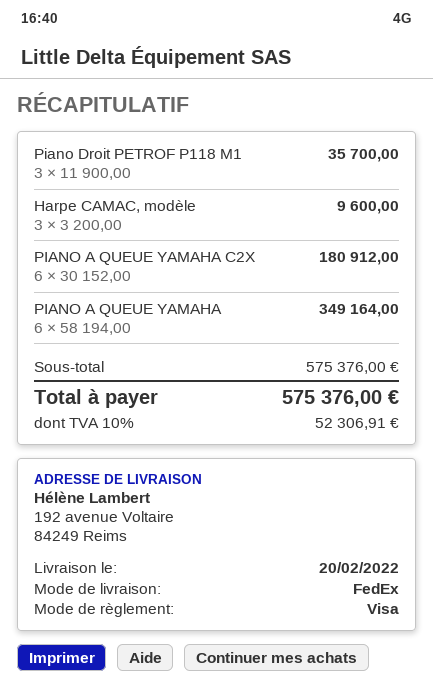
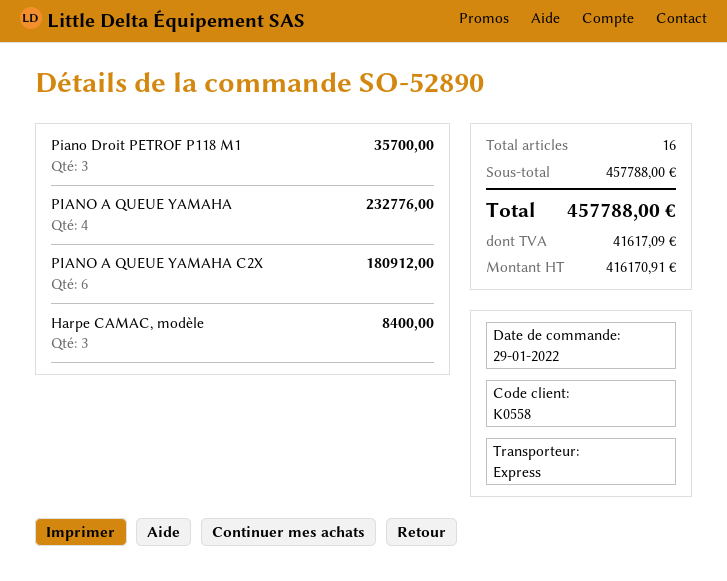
shipping method: FedEx -> express
Harpe CAMAC, modèle: 3 for 9600.00 -> 3 for 8400.00
PIANO A QUEUE YAMAHA: 6 for 349164.00 -> 4 for 232776.00
subtotal: 575376.00 -> 457788.00
tax: 52306.91 -> 41617.09
total: 575376.00 -> 457788.00

